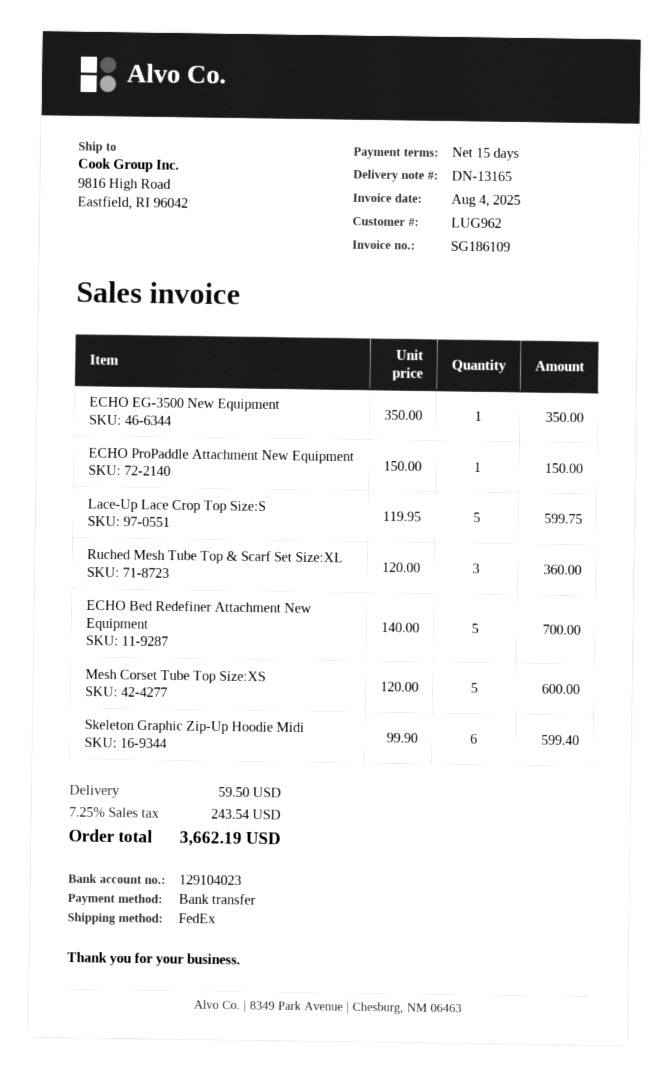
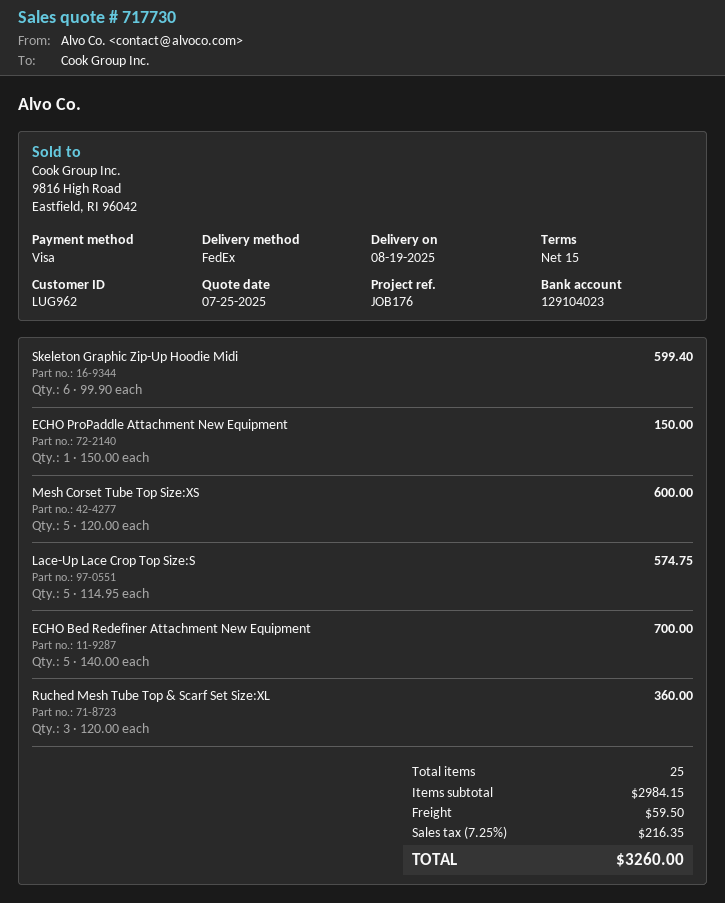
payment method: bank transfer -> Visa
ECHO EG-3500 New Equipment: 1 x 350.00 = 350.00 -> none
Lace-Up Lace Crop Top Size:S: 5 x 119.95 = 599.75 -> 5 x 114.95 = 574.75
tax: 7.25% = 243.54 -> 7.25% = 216.35
total: 3662.19 -> 3260.00

